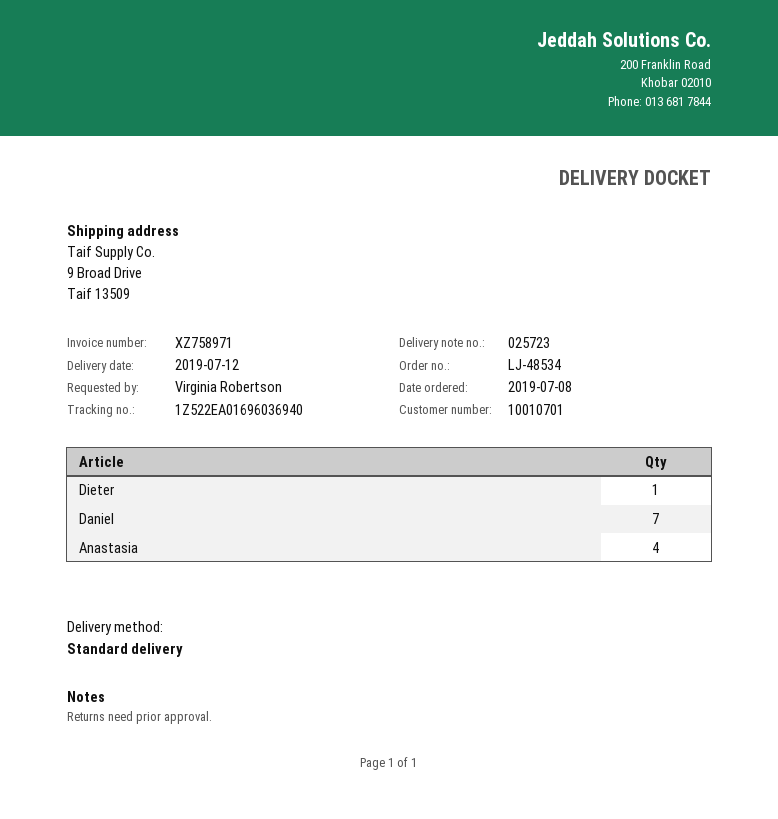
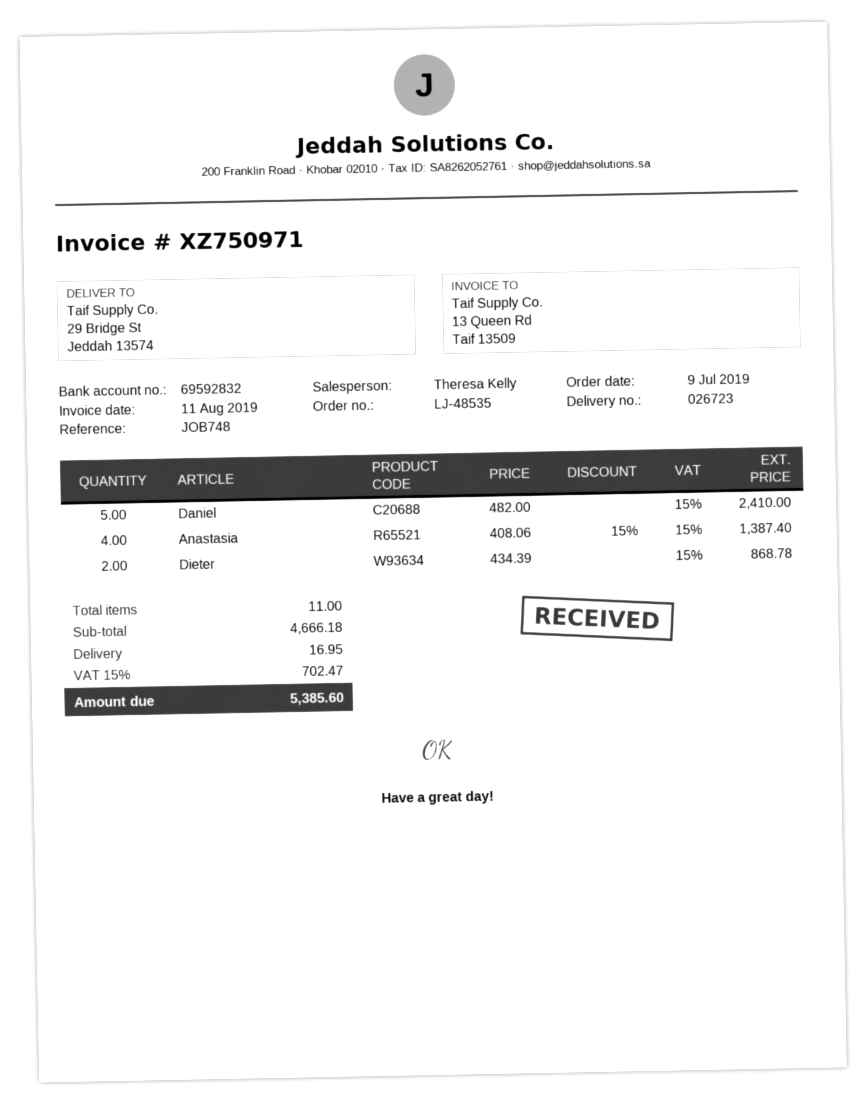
order number: LJ-48534 -> LJ-48535
order date: 2019-07-08 -> 2019-07-09
delivery note number: 025723 -> 026723
invoice number: XZ758971 -> XZ750971
ship to: 9 Broad Drive, Taif 13509 -> 29 Bridge St, Jeddah 13574
Dieter: 1 -> 2
Daniel: 7 -> 5

